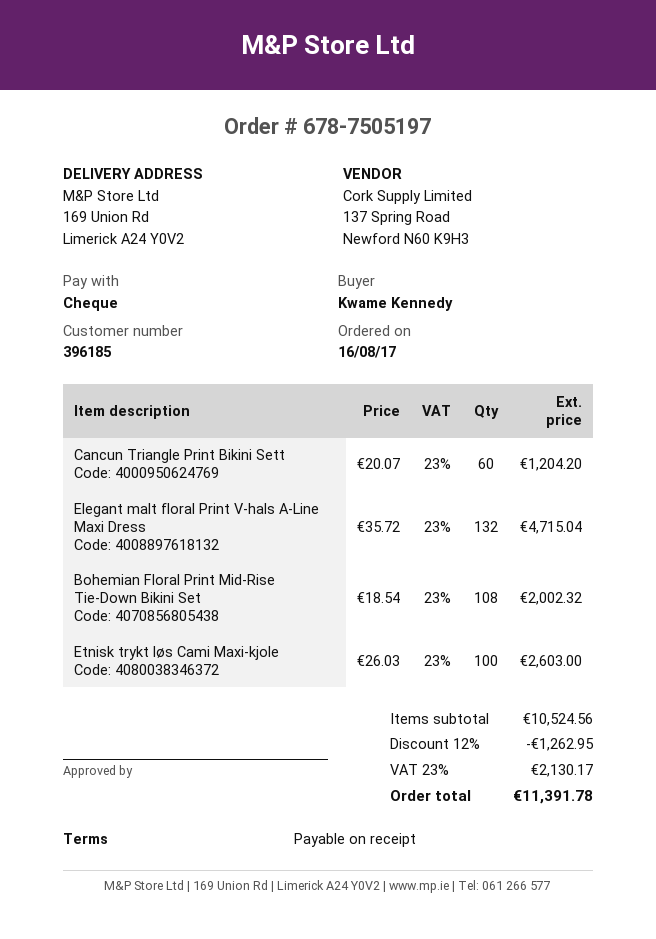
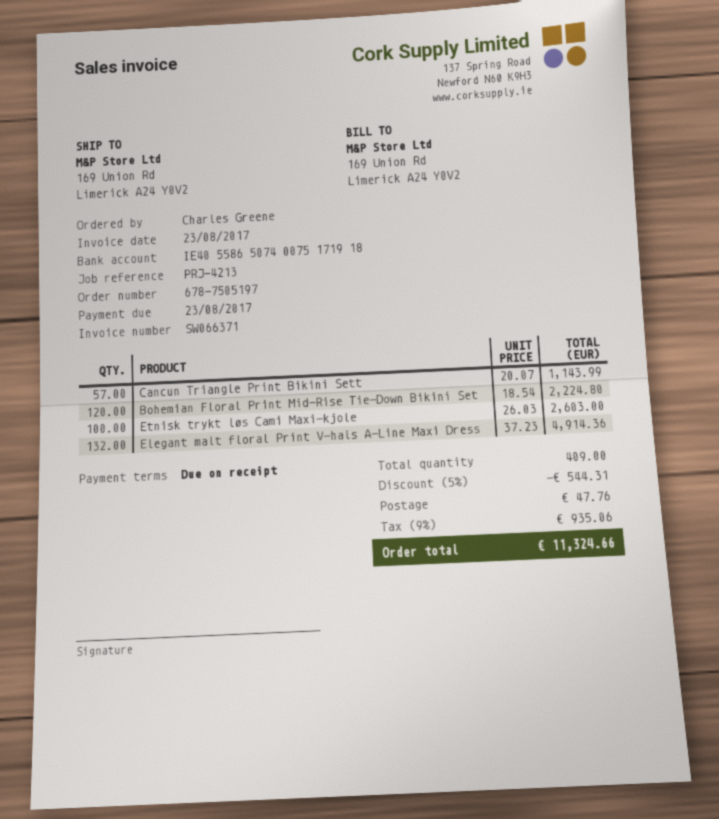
ordered by: Kwame Kennedy -> Charles Greene
Cancun Triangle Print Bikini Sett: 60 x 20.07 = 1204.20 -> 57 x 20.07 = 1143.99
Elegant malt floral Print V-hals A-Line Maxi Dress: 132 x 35.72 = 4715.04 -> 132 x 37.23 = 4914.36
Bohemian Floral Print Mid-Rise Tie-Down Bikini Set: 108 x 18.54 = 2002.32 -> 120 x 18.54 = 2224.80
discount: 12% = 1262.95 -> 5% = 544.31
shipping: none -> 47.76
tax: 23% = 2130.17 -> 9% = 935.06
total: 11391.78 -> 11324.66

